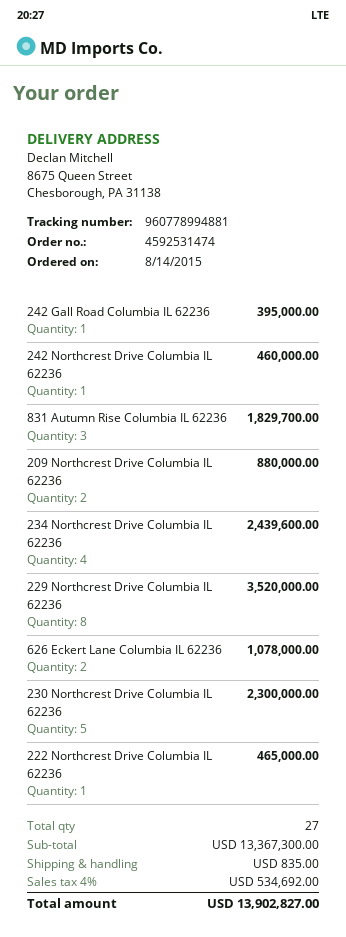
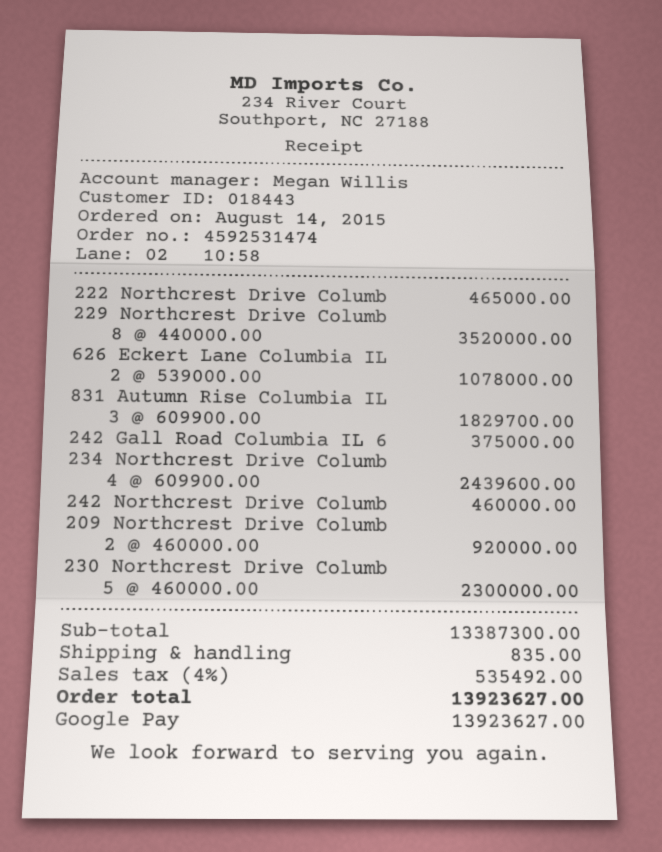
242 Gall Road Columbia IL 62236: 1 for 395000.00 -> 1 for 375000.00
209 Northcrest Drive Columbia IL 62236: 2 for 880000.00 -> 2 for 920000.00
subtotal: 13367300.00 -> 13387300.00
tax: 4% = 534692.00 -> 4% = 535492.00
total: 13902827.00 -> 13923627.00

